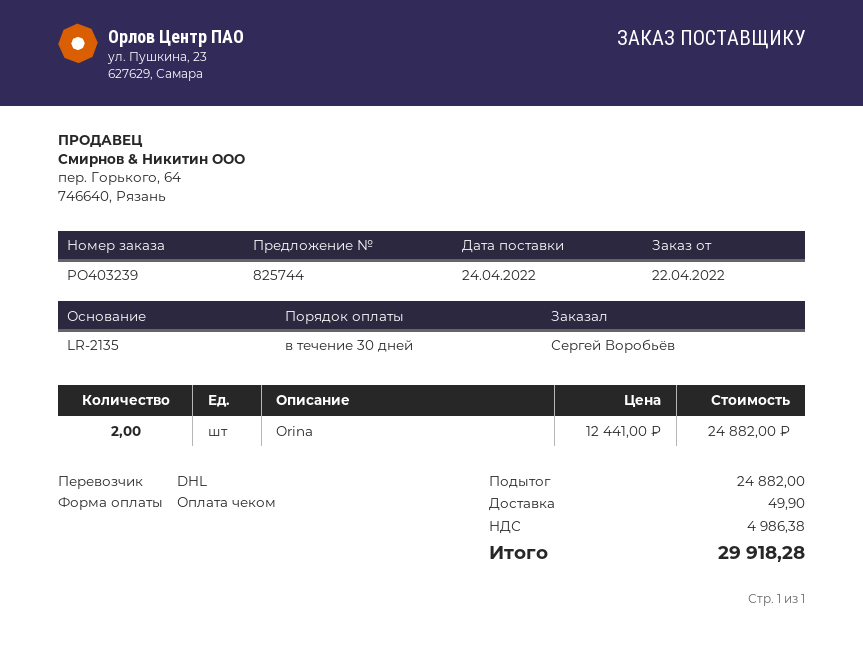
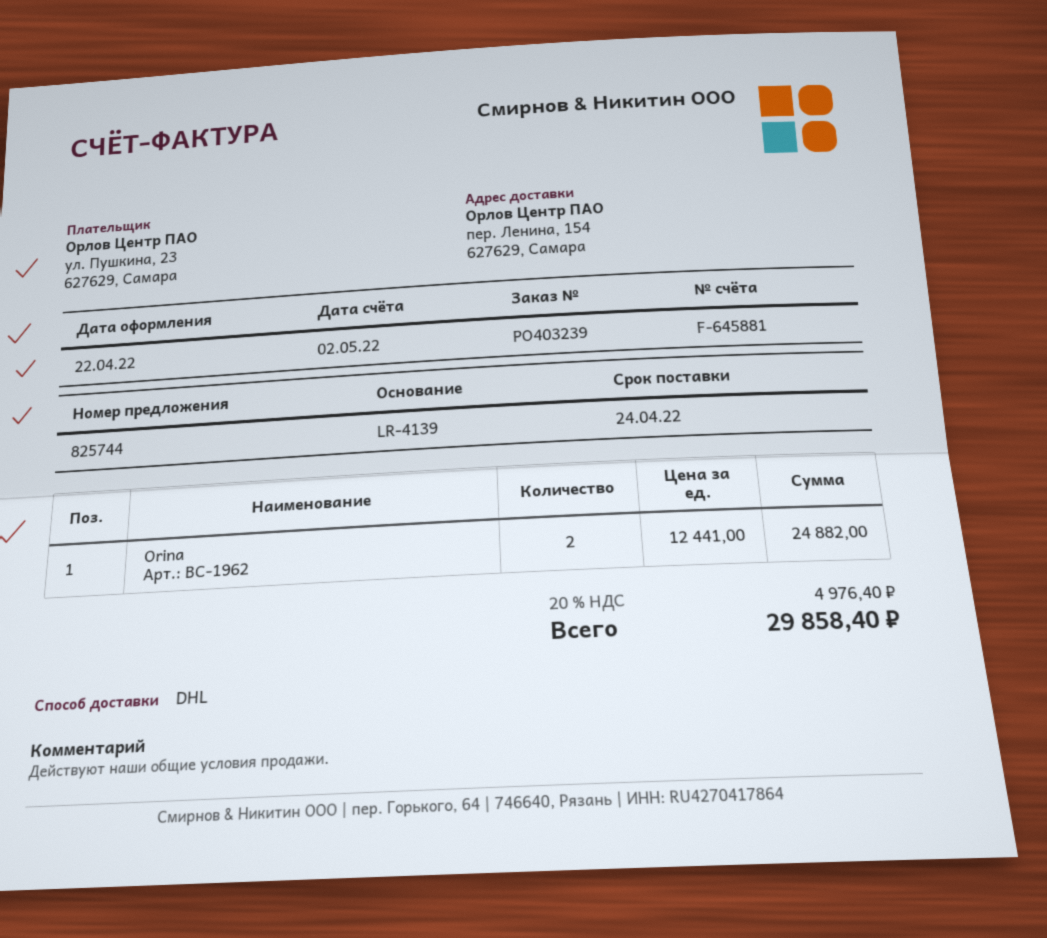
reference: LR-2135 -> LR-4139
shipping: 49.90 -> none
tax: 4986.38 -> 4976.40
total: 29918.28 -> 29858.40

